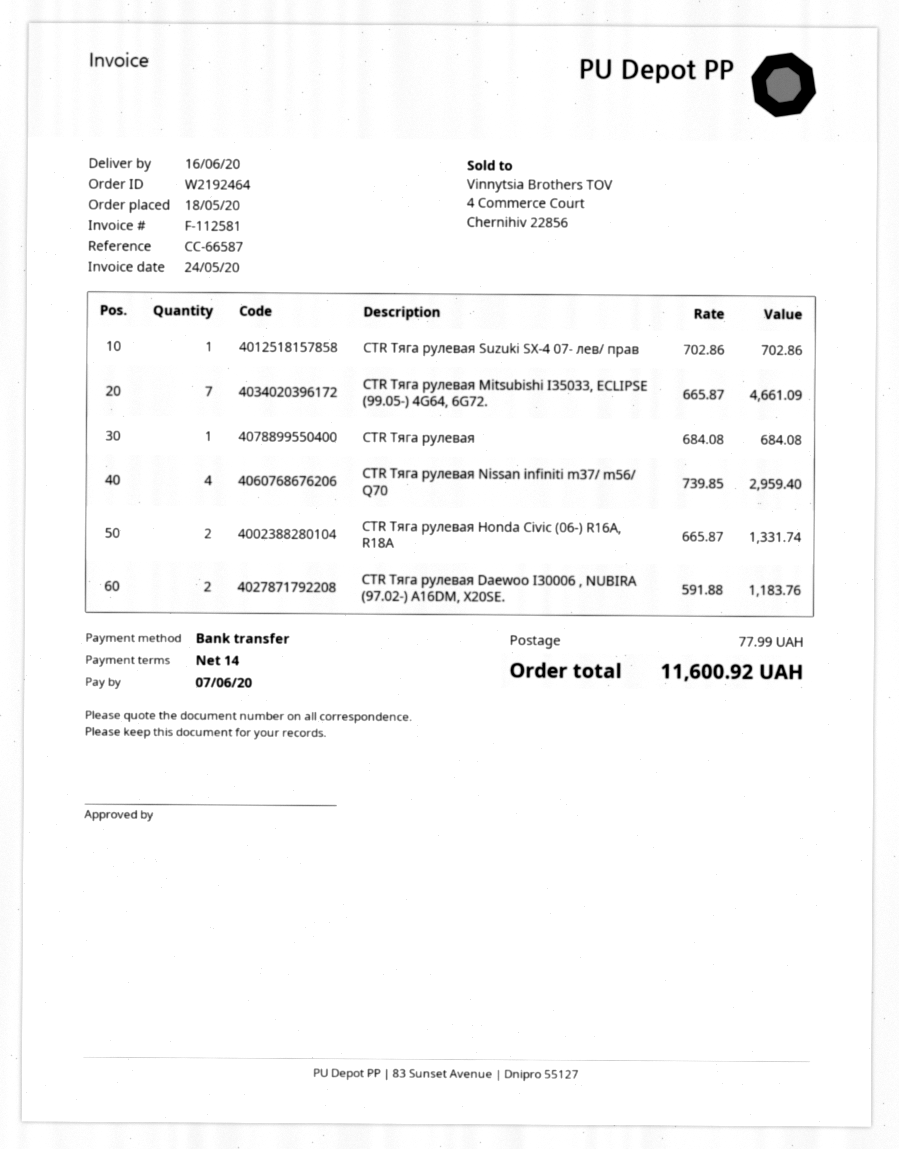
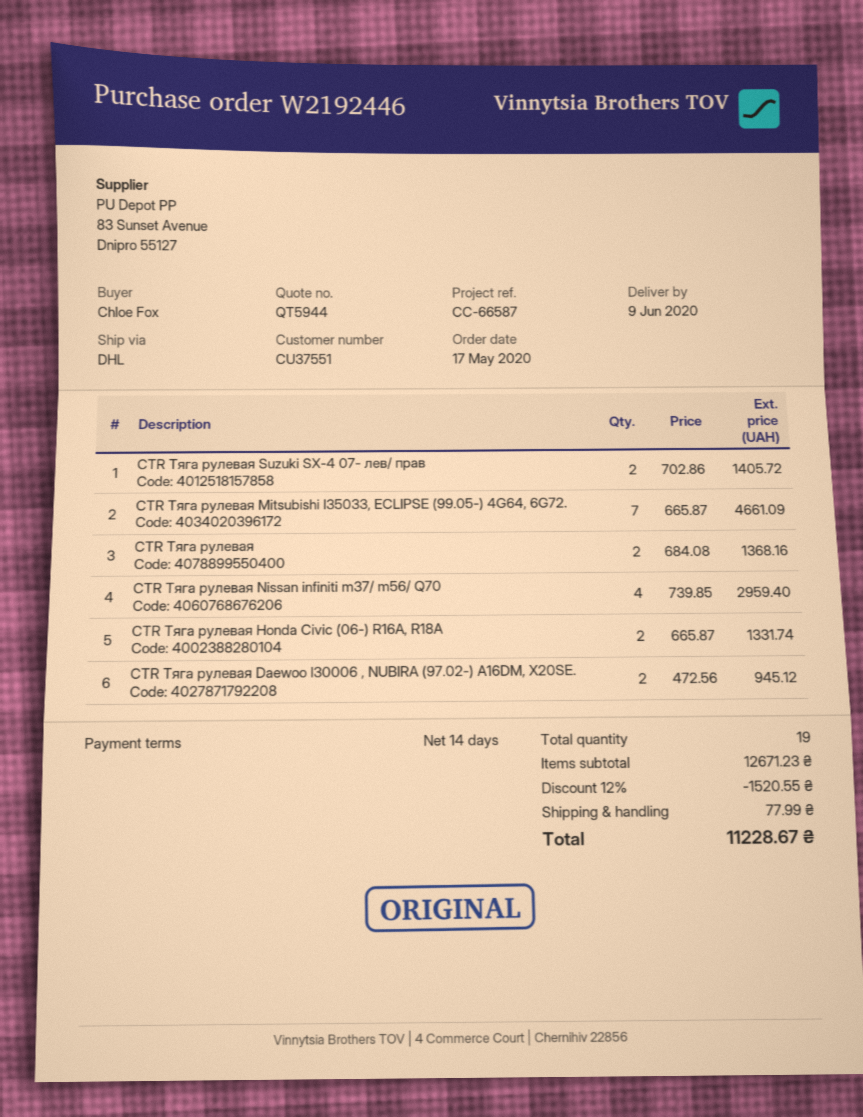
order number: W2192464 -> W2192446
order date: 2020-05-18 -> 2020-05-17
delivery date: 2020-06-16 -> 2020-06-09
CTR Тяга рулевая Suzuki SX-4 07- лев/ прав: 1 x 702.86 = 702.86 -> 2 x 702.86 = 1405.72
CTR Тяга рулевая: 1 x 684.08 = 684.08 -> 2 x 684.08 = 1368.16
CTR Тяга рулевая Daewoo I30006 , NUBIRA (97.02-) A16DM, X20SE.: 2 x 591.88 = 1183.76 -> 2 x 472.56 = 945.12
discount: none -> 12% = 1520.55
total: 11600.92 -> 11228.67

